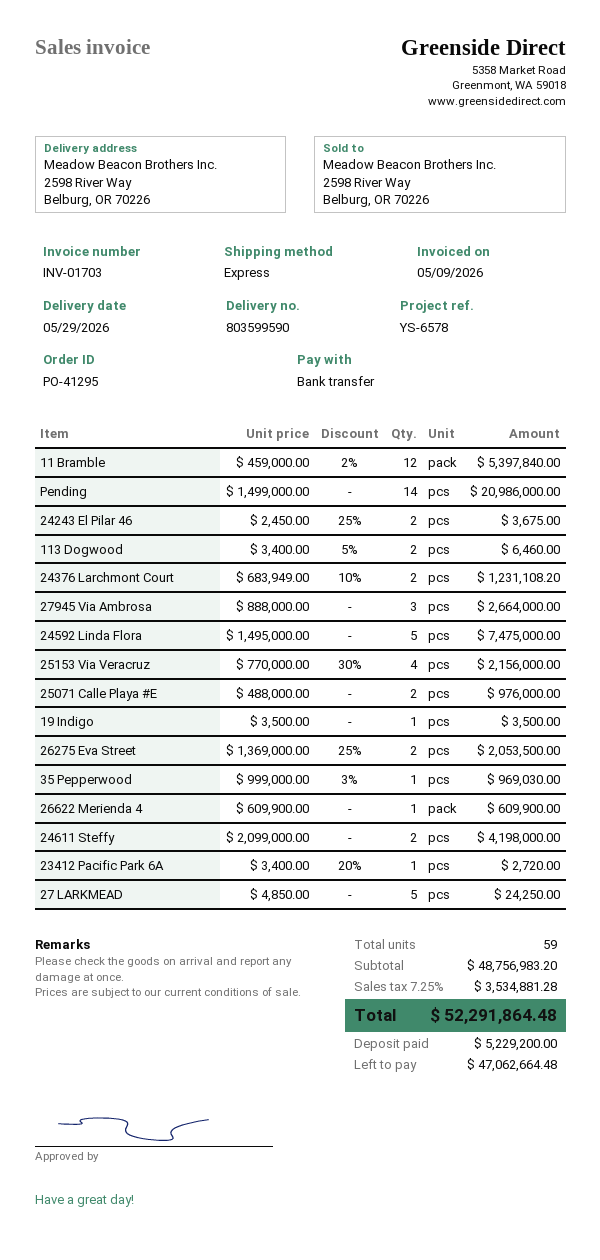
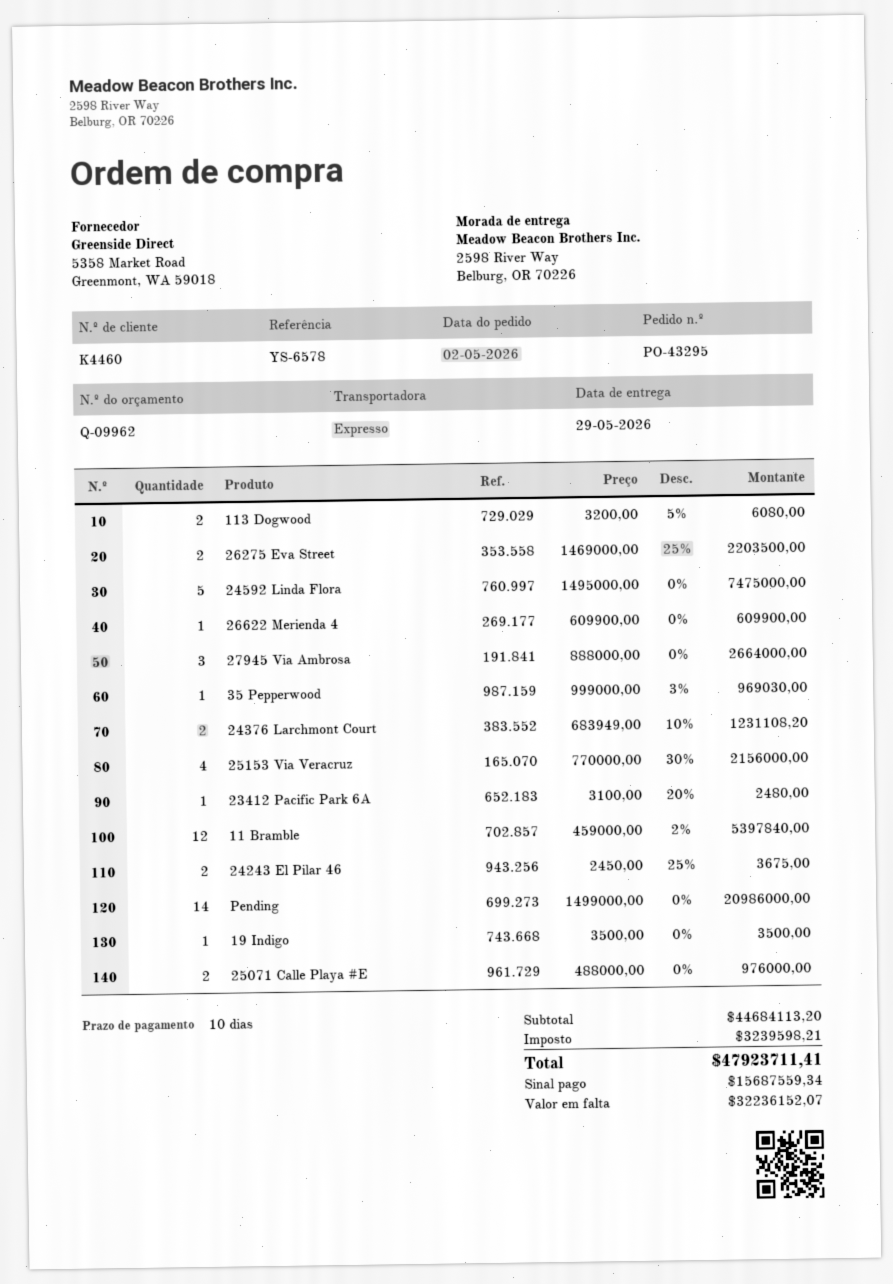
order number: PO-41295 -> PO-43295
113 Dogwood: 2 x 3400.00 - 5% = 6460.00 -> 2 x 3200.00 - 5% = 6080.00
26275 Eva Street: 2 x 1369000.00 - 25% = 2053500.00 -> 2 x 1469000.00 - 25% = 2203500.00
24611 Steffy: 2 x 2099000.00 = 4198000.00 -> none
23412 Pacific Park 6A: 1 x 3400.00 - 20% = 2720.00 -> 1 x 3100.00 - 20% = 2480.00
27 LARKMEAD: 5 x 4850.00 = 24250.00 -> none
subtotal: 48756983.20 -> 44684113.20
tax: 3534881.28 -> 3239598.21
total: 52291864.48 -> 47923711.41
deposit: 5229200.00 -> 15687559.34
balance: 47062664.48 -> 32236152.07

